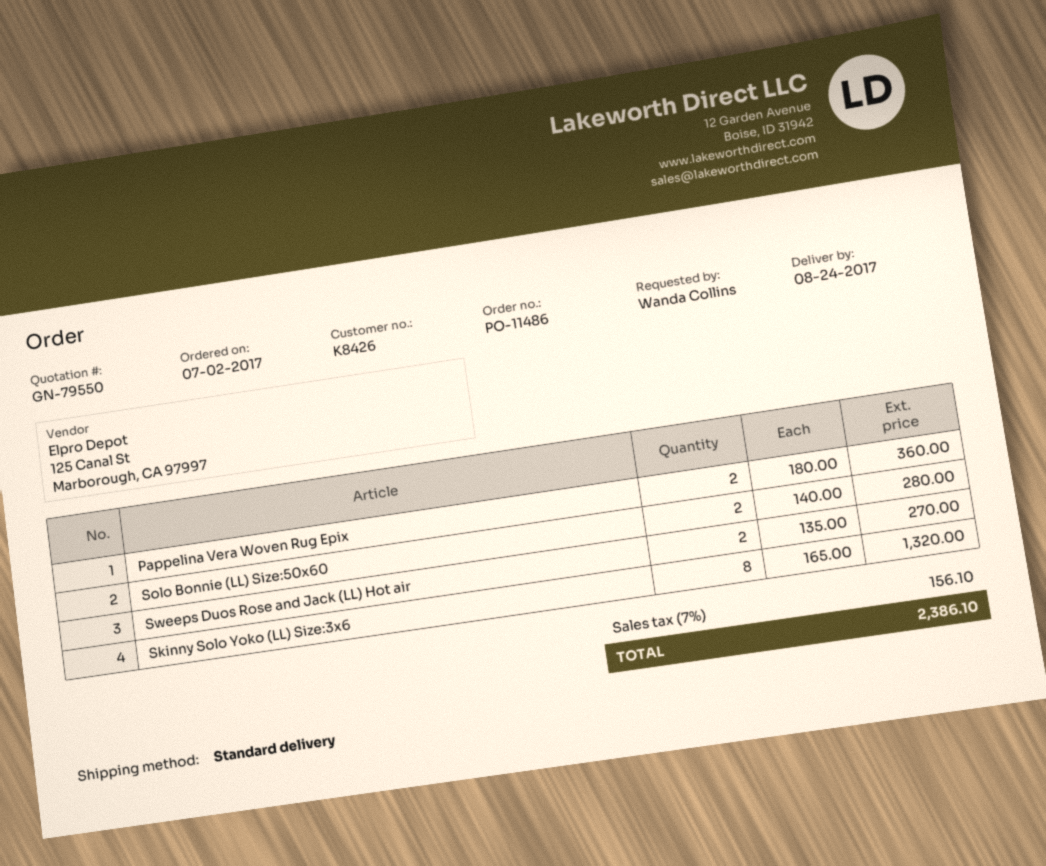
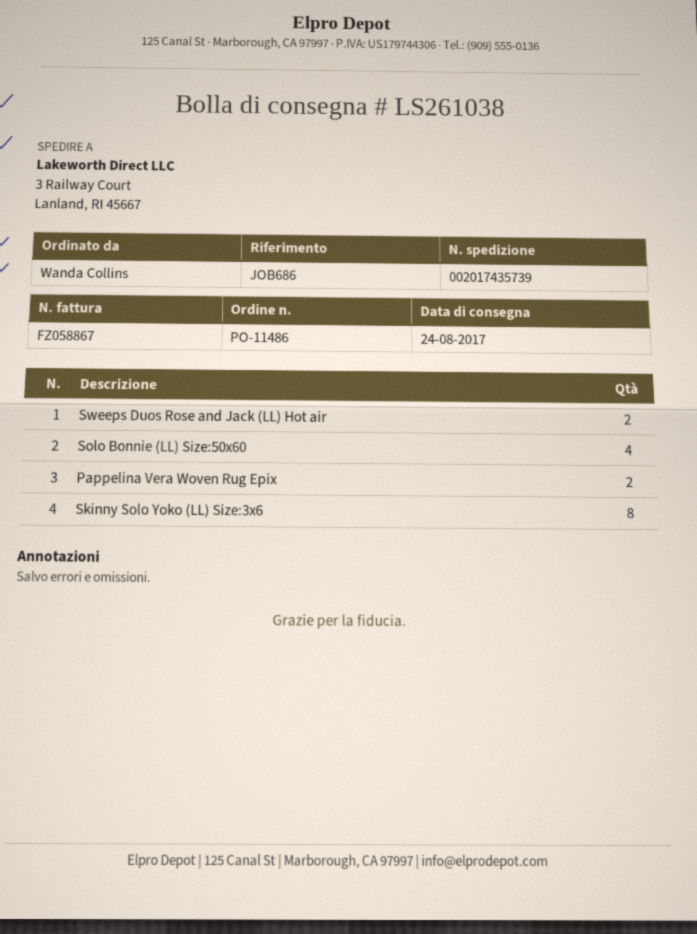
Solo Bonnie (LL) Size:50x60: 2 -> 4

